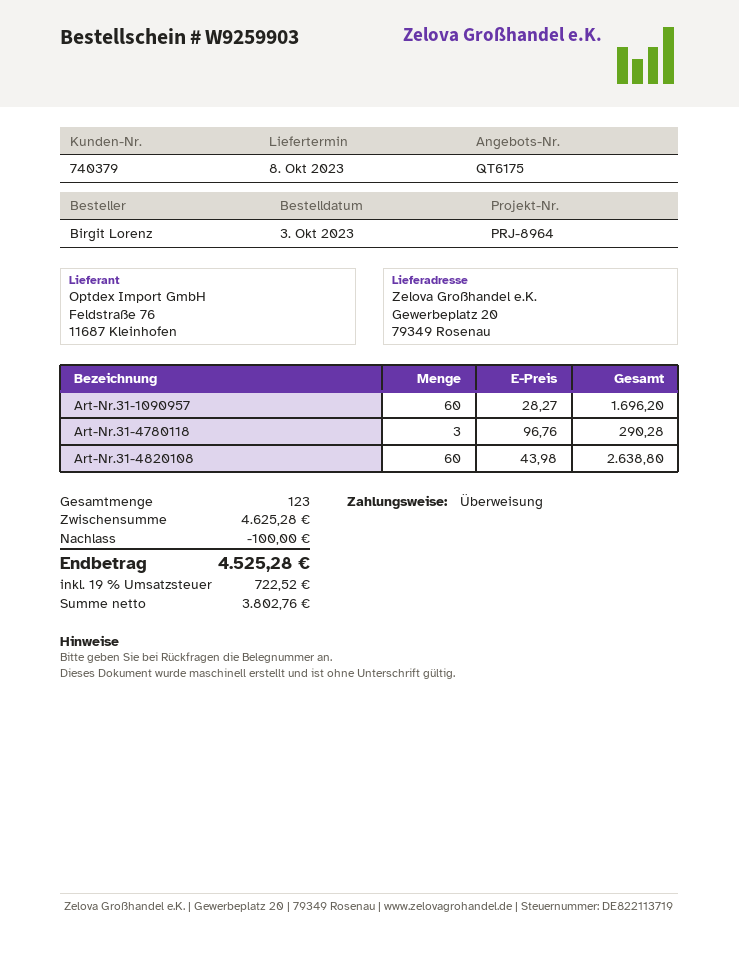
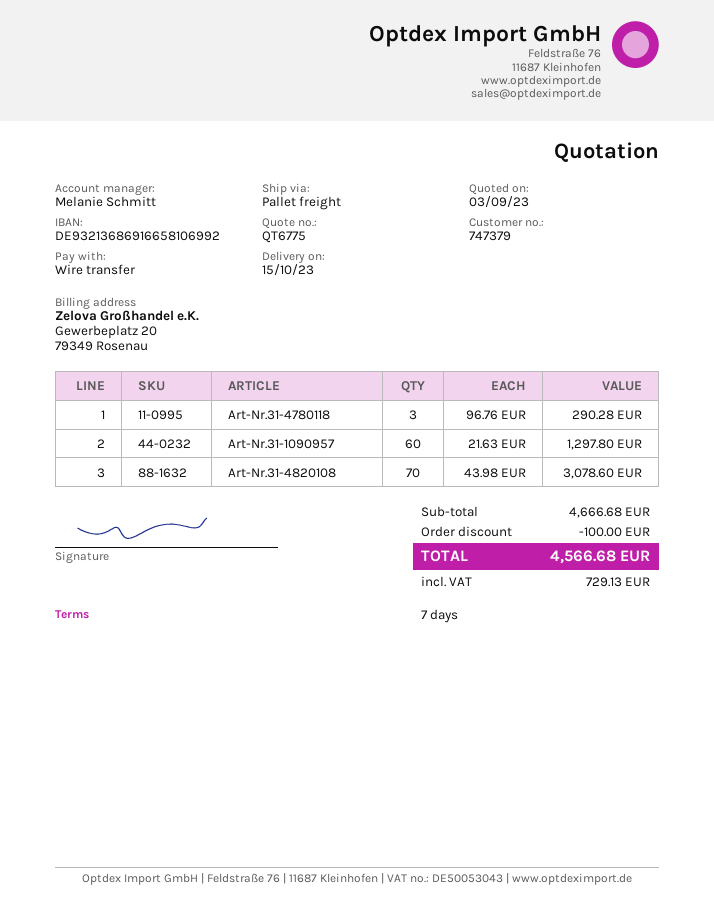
quote number: QT6175 -> QT6775
delivery date: 2023-10-08 -> 2023-10-15
customer number: 740379 -> 747379
Art-Nr.31-1090957: 60 x 28.27 = 1696.20 -> 60 x 21.63 = 1297.80
Art-Nr.31-4820108: 60 x 43.98 = 2638.80 -> 70 x 43.98 = 3078.60
subtotal: 4625.28 -> 4666.68
tax: 722.52 -> 729.13
total: 4525.28 -> 4566.68

